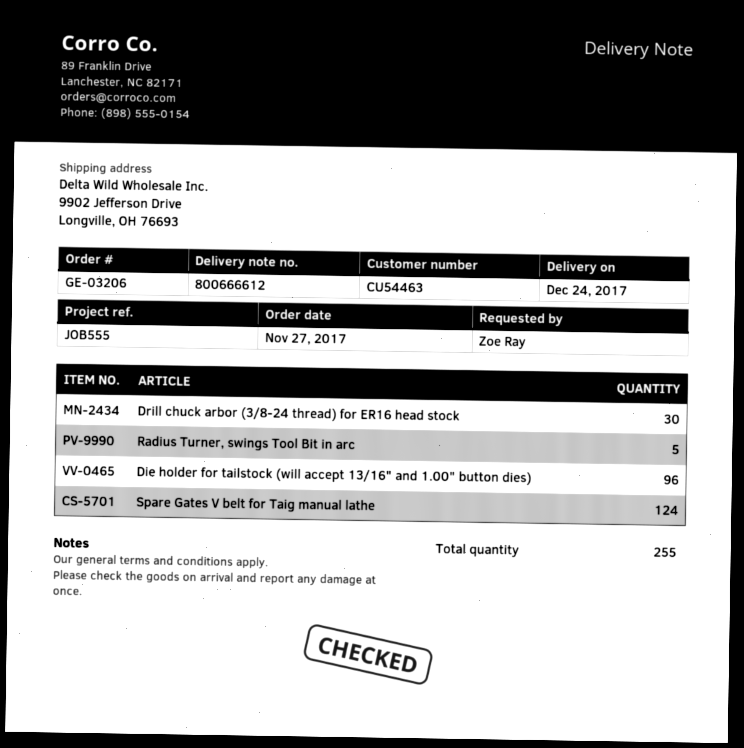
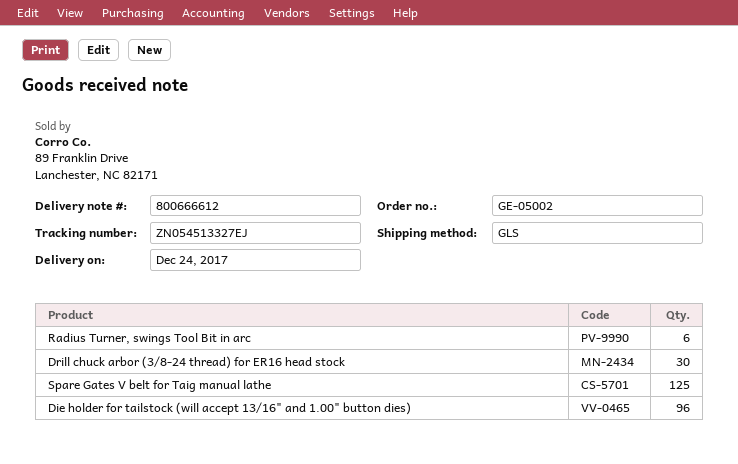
order number: GE-03206 -> GE-05002
Radius Turner, swings Tool Bit in arc: 5 -> 6
Spare Gates V belt for Taig manual lathe: 124 -> 125

